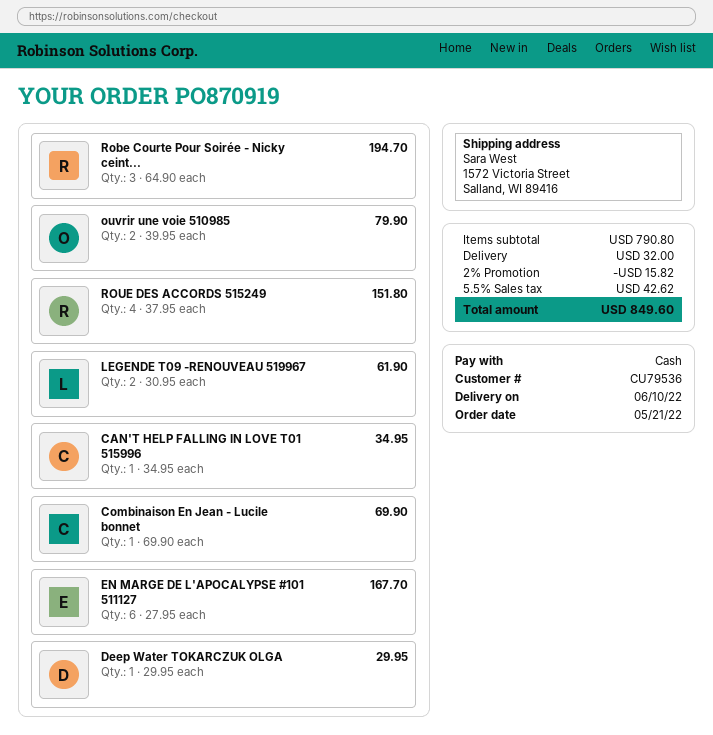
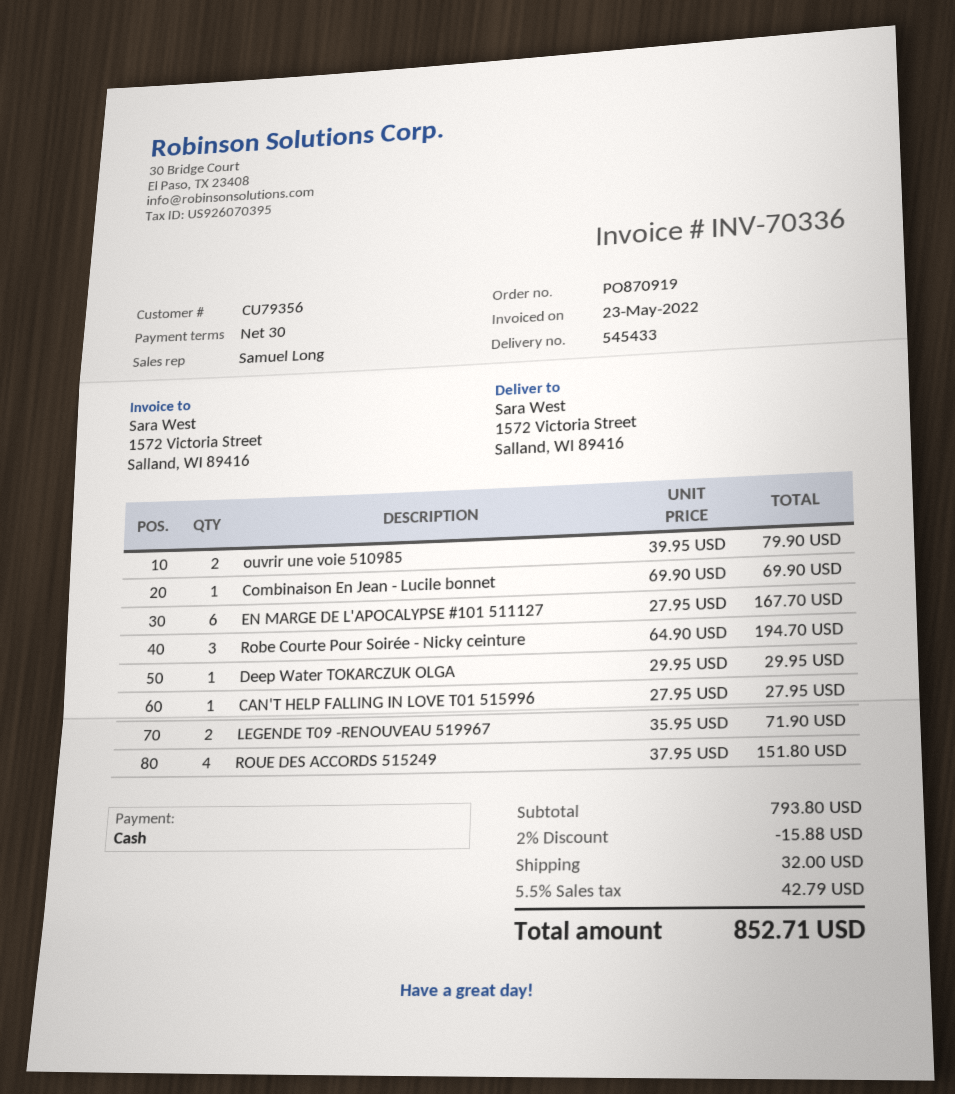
customer number: CU79536 -> CU79356
LEGENDE T09 -RENOUVEAU 519967: 2 x 30.95 = 61.90 -> 2 x 35.95 = 71.90
CAN'T HELP FALLING IN LOVE T01 515996: 1 x 34.95 = 34.95 -> 1 x 27.95 = 27.95
subtotal: 790.80 -> 793.80
discount: 2% = 15.82 -> 2% = 15.88
tax: 5.5% = 42.62 -> 5.5% = 42.79
total: 849.60 -> 852.71

